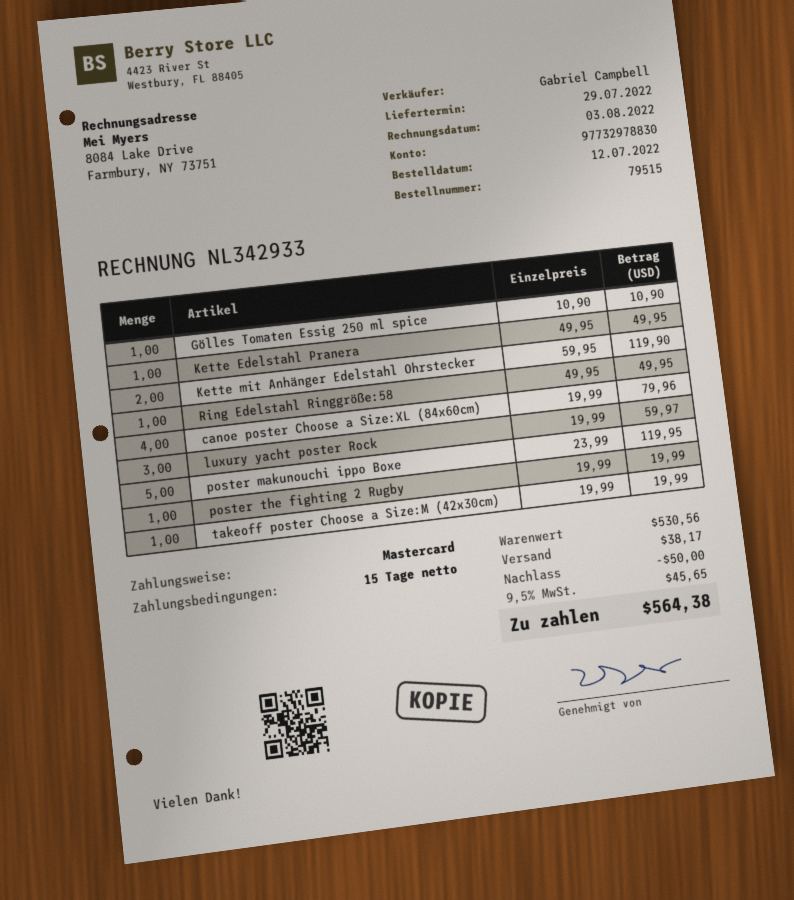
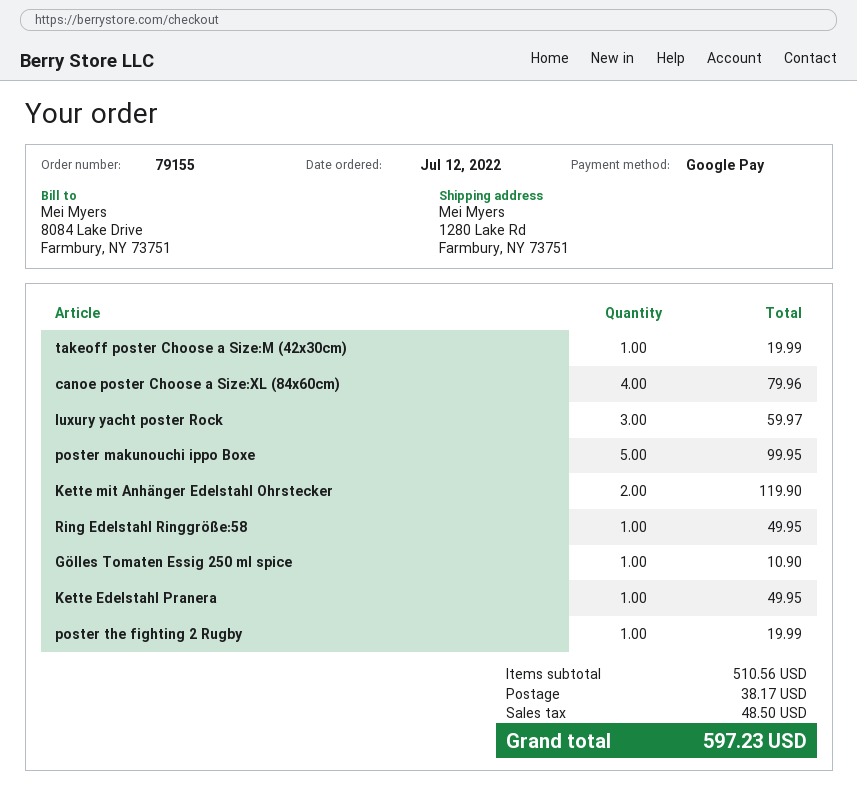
order number: 79515 -> 79155
payment method: Mastercard -> Google Pay
poster makunouchi ippo Boxe: 5 for 119.95 -> 5 for 99.95
subtotal: 530.56 -> 510.56
discount: 50.00 -> none
tax: 45.65 -> 48.50
total: 564.38 -> 597.23

